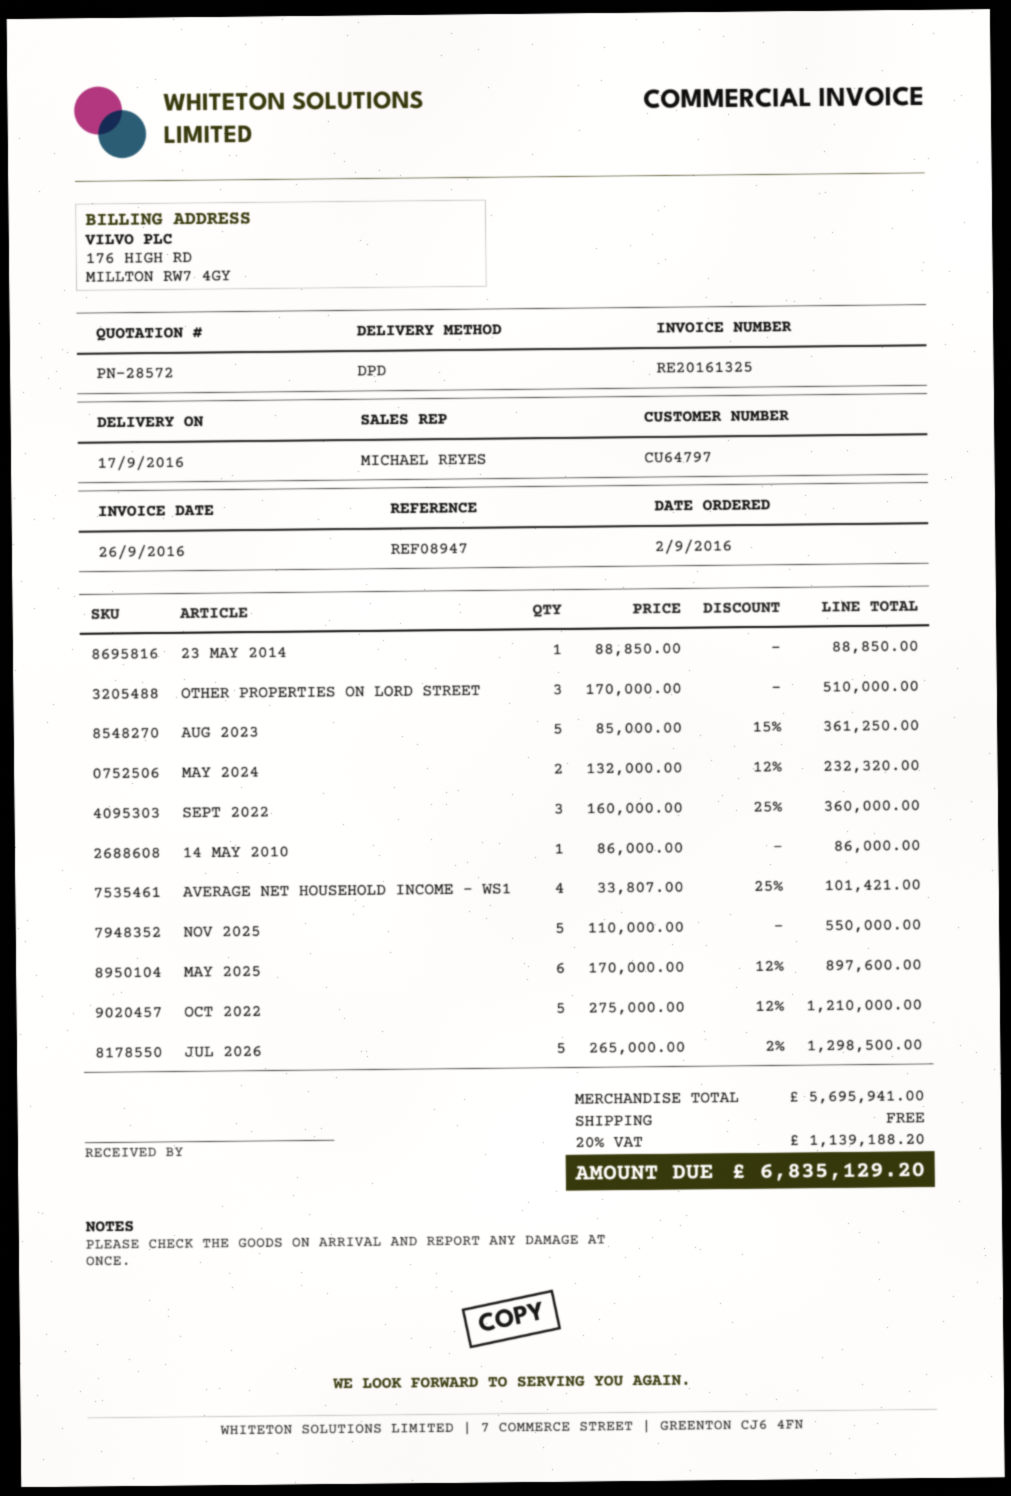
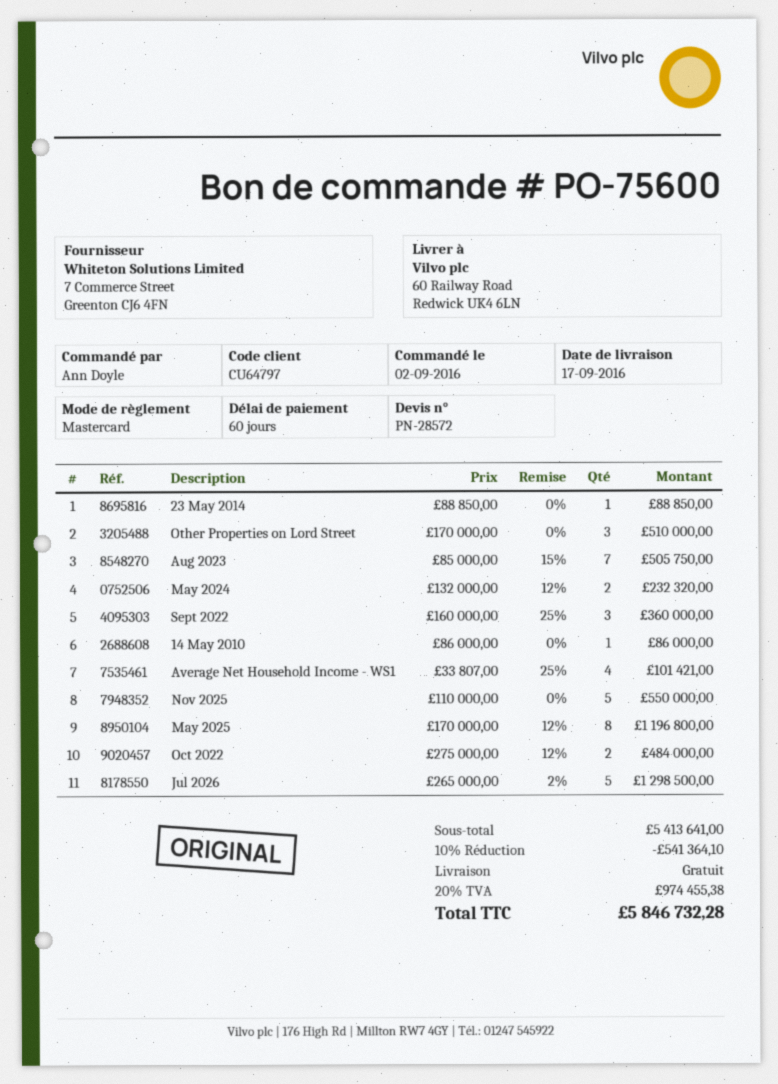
AUG 2023: 5 x 85000.00 - 15% = 361250.00 -> 7 x 85000.00 - 15% = 505750.00
MAY 2025: 6 x 170000.00 - 12% = 897600.00 -> 8 x 170000.00 - 12% = 1196800.00
OCT 2022: 5 x 275000.00 - 12% = 1210000.00 -> 2 x 275000.00 - 12% = 484000.00
subtotal: 5695941.00 -> 5413641.00
discount: none -> 10% = 541364.10
tax: 20% = 1139188.20 -> 20% = 974455.38
total: 6835129.20 -> 5846732.28

